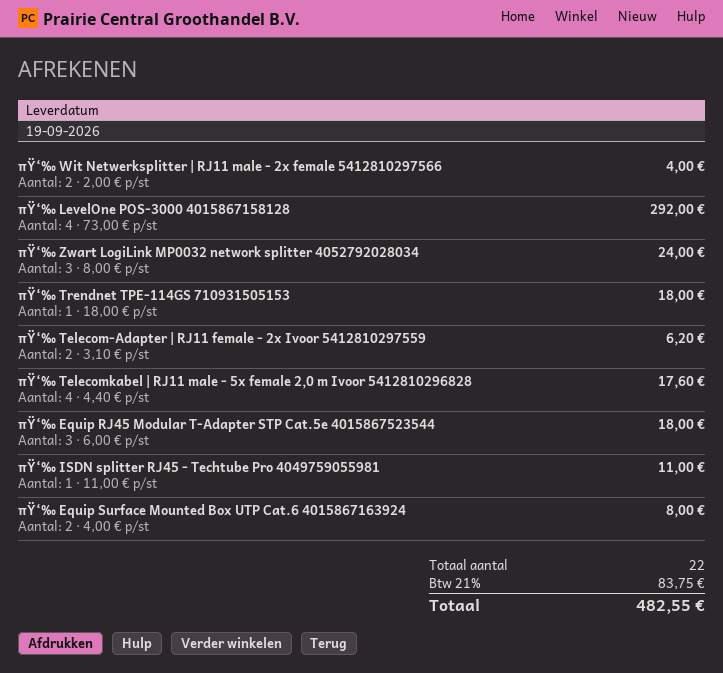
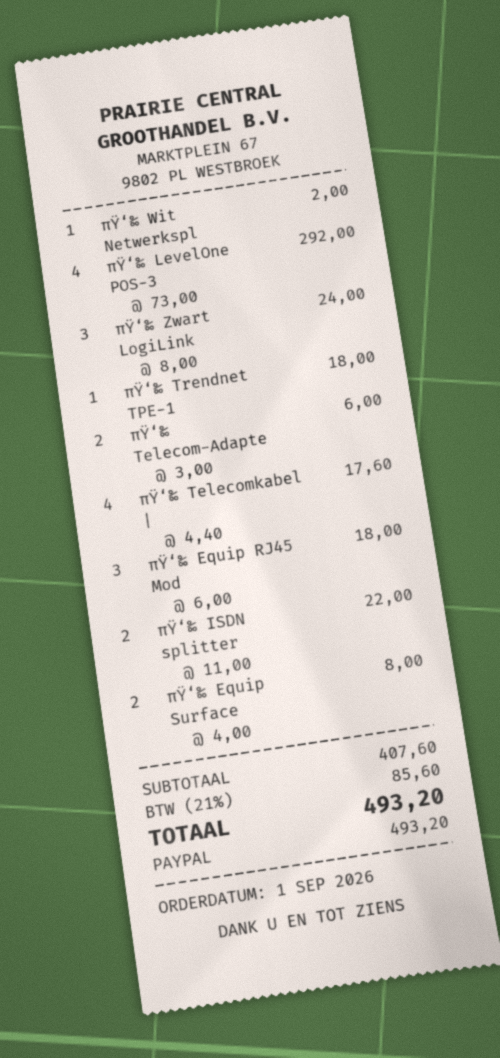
πŸ‘‰ Wit Netwerksplitter | RJ11 male - 2x female 5412810297566: 2 x 2.00 = 4.00 -> 1 x 2.00 = 2.00
πŸ‘‰ Telecom-Adapter | RJ11 female - 2x Ivoor 5412810297559: 2 x 3.10 = 6.20 -> 2 x 3.00 = 6.00
πŸ‘‰ ISDN splitter RJ45 - Techtube Pro 4049759055981: 1 x 11.00 = 11.00 -> 2 x 11.00 = 22.00
tax: 21% = 83.75 -> 21% = 85.60
total: 482.55 -> 493.20

